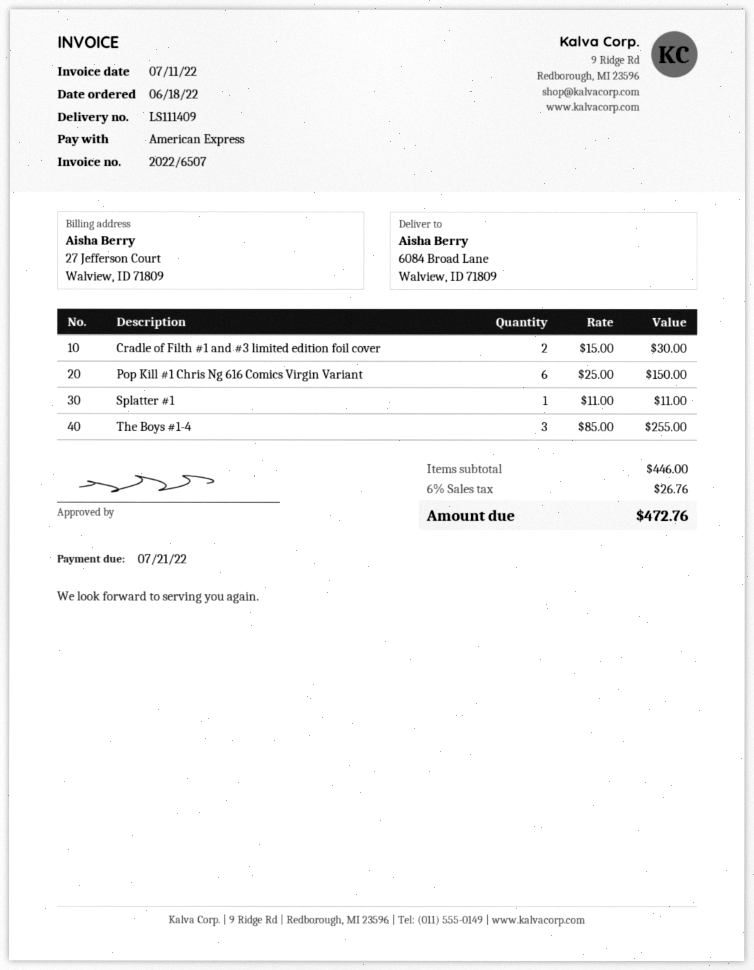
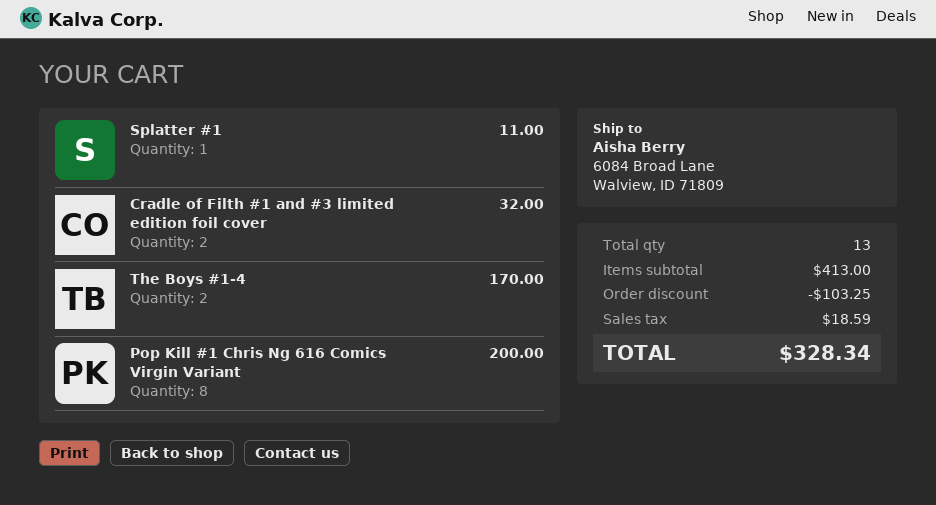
Cradle of Filth #1 and #3 limited edition foil cover: 2 for 30.00 -> 2 for 32.00
Pop Kill #1 Chris Ng 616 Comics Virgin Variant: 6 for 150.00 -> 8 for 200.00
The Boys #1-4: 3 for 255.00 -> 2 for 170.00
subtotal: 446.00 -> 413.00
discount: none -> 103.25
tax: 26.76 -> 18.59
total: 472.76 -> 328.34

